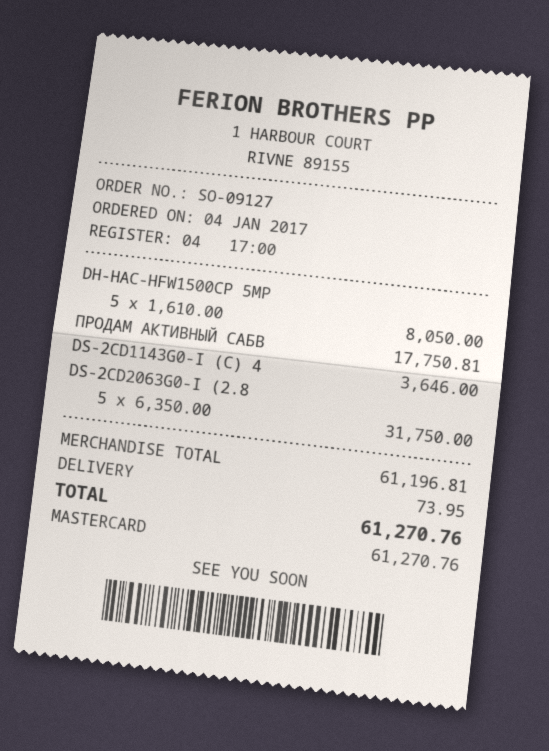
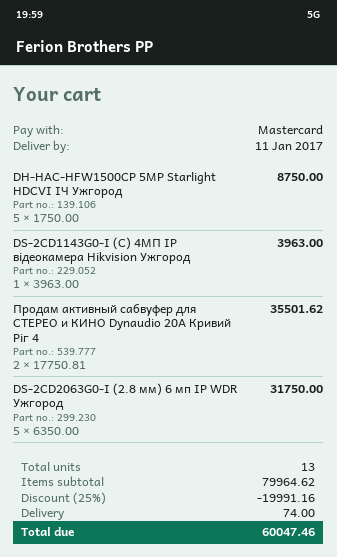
DH-HAC-HFW1500CP 5MP: 5 x 1610.00 = 8050.00 -> 5 x 1750.00 = 8750.00
ПРОДАМ АКТИВНЫЙ САБВ: 1 x 17750.81 = 17750.81 -> 2 x 17750.81 = 35501.62
DS-2CD1143G0-I (С) 4: 1 x 3646.00 = 3646.00 -> 1 x 3963.00 = 3963.00
subtotal: 61196.81 -> 79964.62
discount: none -> 25% = 19991.16
shipping: 73.95 -> 74.00
total: 61270.76 -> 60047.46

